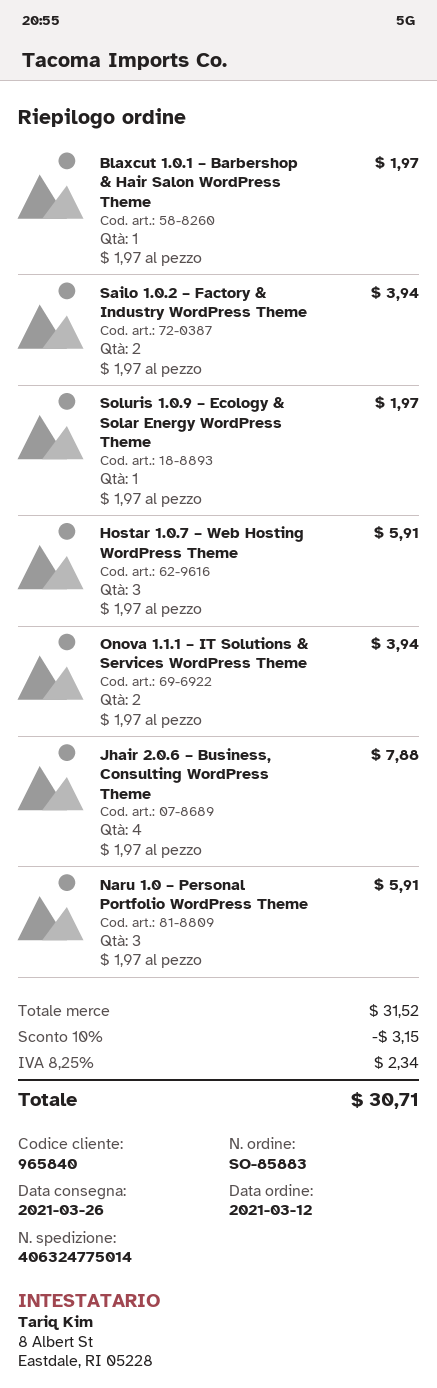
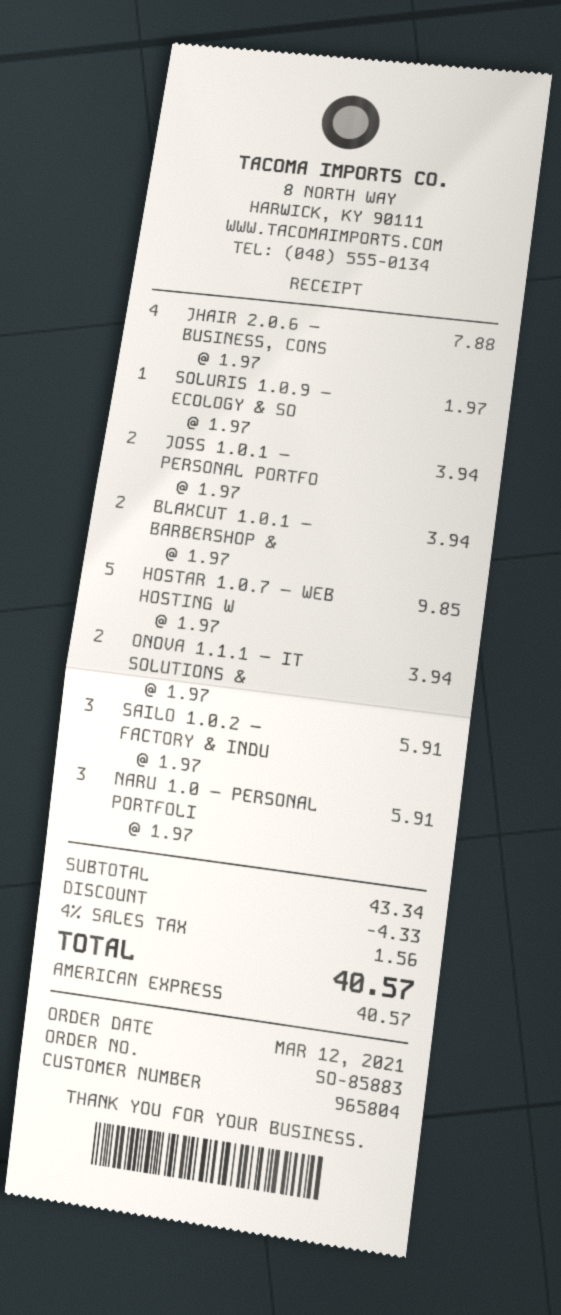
customer number: 965840 -> 965804
Blaxcut 1.0.1 – Barbershop & Hair Salon WordPress Theme: 1 x 1.97 = 1.97 -> 2 x 1.97 = 3.94
Sailo 1.0.2 – Factory & Industry WordPress Theme: 2 x 1.97 = 3.94 -> 3 x 1.97 = 5.91
Hostar 1.0.7 – Web Hosting WordPress Theme: 3 x 1.97 = 5.91 -> 5 x 1.97 = 9.85
JOSS 1.0.1 – PERSONAL PORTFO: none -> 2 x 1.97 = 3.94
subtotal: 31.52 -> 43.34
discount: 3.15 -> 4.33
tax: 8.25% = 2.34 -> 4% = 1.56
total: 30.71 -> 40.57

